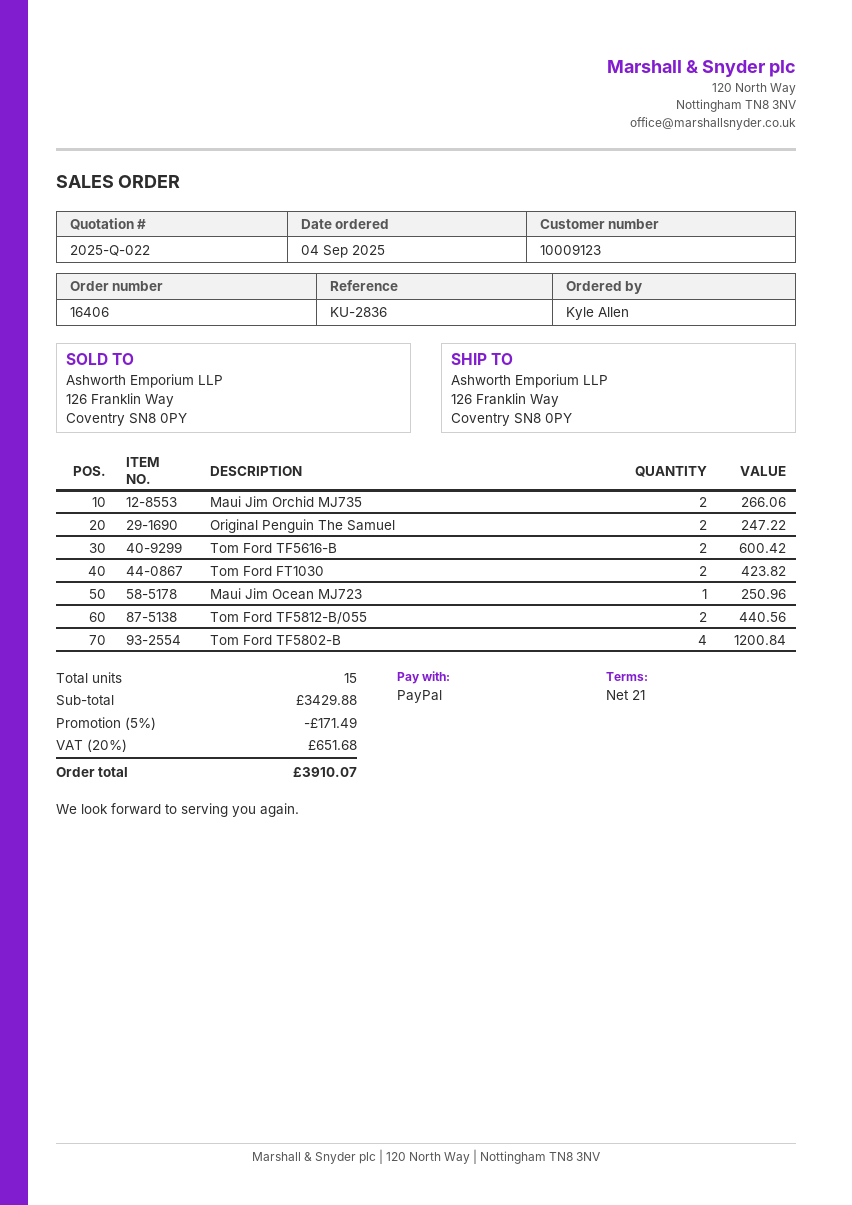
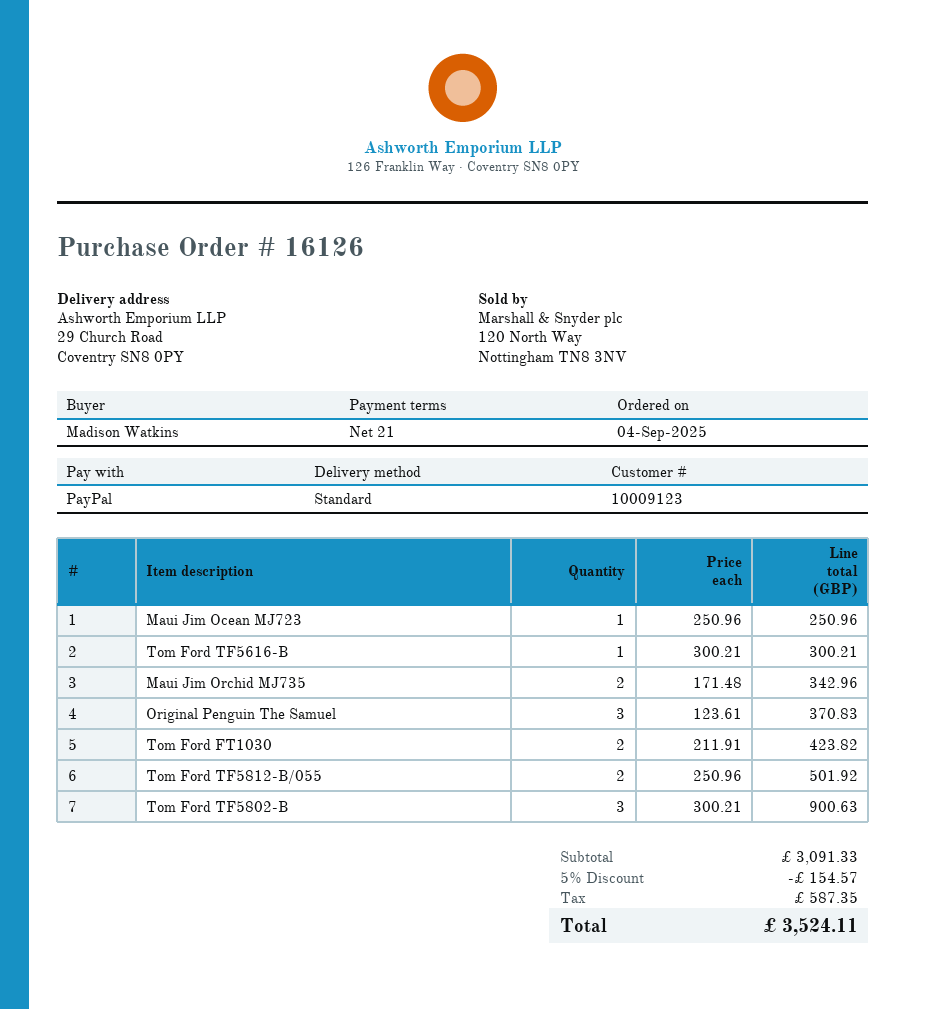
order number: 16406 -> 16126
ordered by: Kyle Allen -> Madison Watkins
ship to: 126 Franklin Way, Coventry SN8 0PY -> 29 Church Road, Coventry SN8 0PY
Maui Jim Orchid MJ735: 2 for 266.06 -> 2 for 342.96
Original Penguin The Samuel: 2 for 247.22 -> 3 for 370.83
Tom Ford TF5616-B: 2 for 600.42 -> 1 for 300.21
Tom Ford TF5812-B/055: 2 for 440.56 -> 2 for 501.92
Tom Ford TF5802-B: 4 for 1200.84 -> 3 for 900.63
subtotal: 3429.88 -> 3091.33
discount: 5% = 171.49 -> 5% = 154.57
tax: 651.68 -> 587.35
total: 3910.07 -> 3524.11

